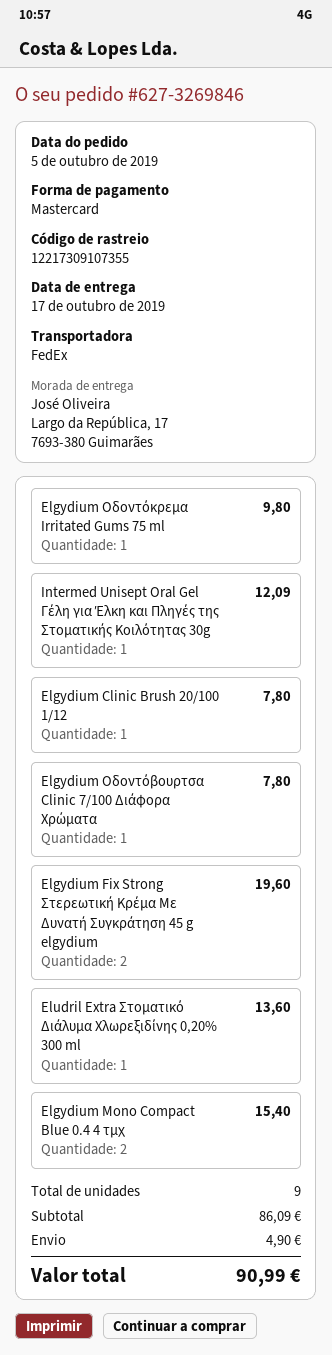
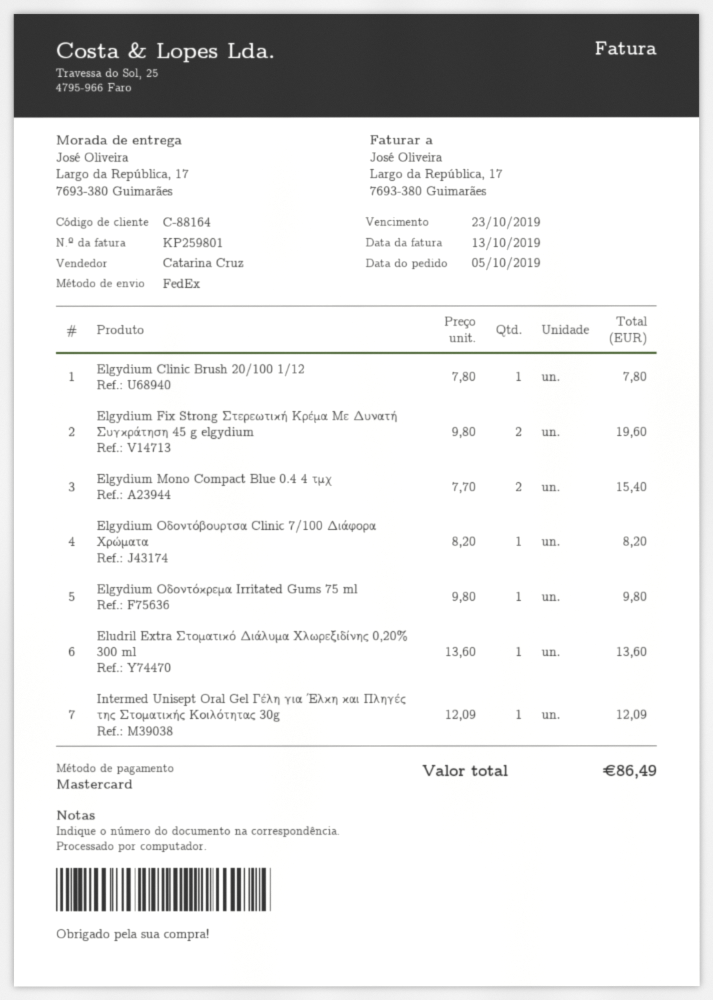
Elgydium Οδοντόβουρτσα Clinic 7/100 Διάφορα Χρώματα: 1 for 7.80 -> 1 for 8.20
shipping: 4.90 -> none
total: 90.99 -> 86.49

